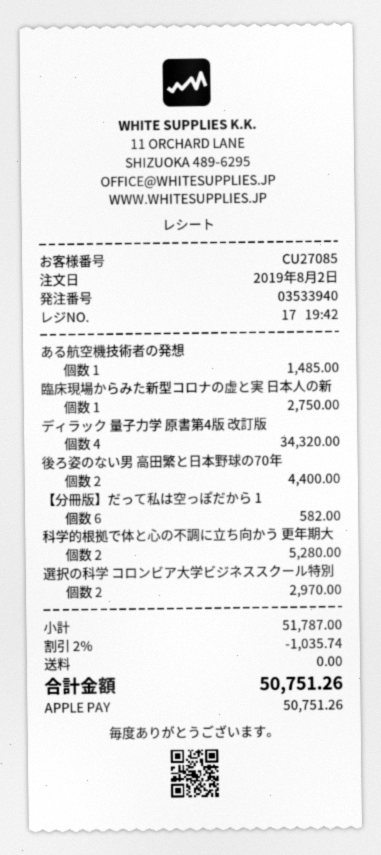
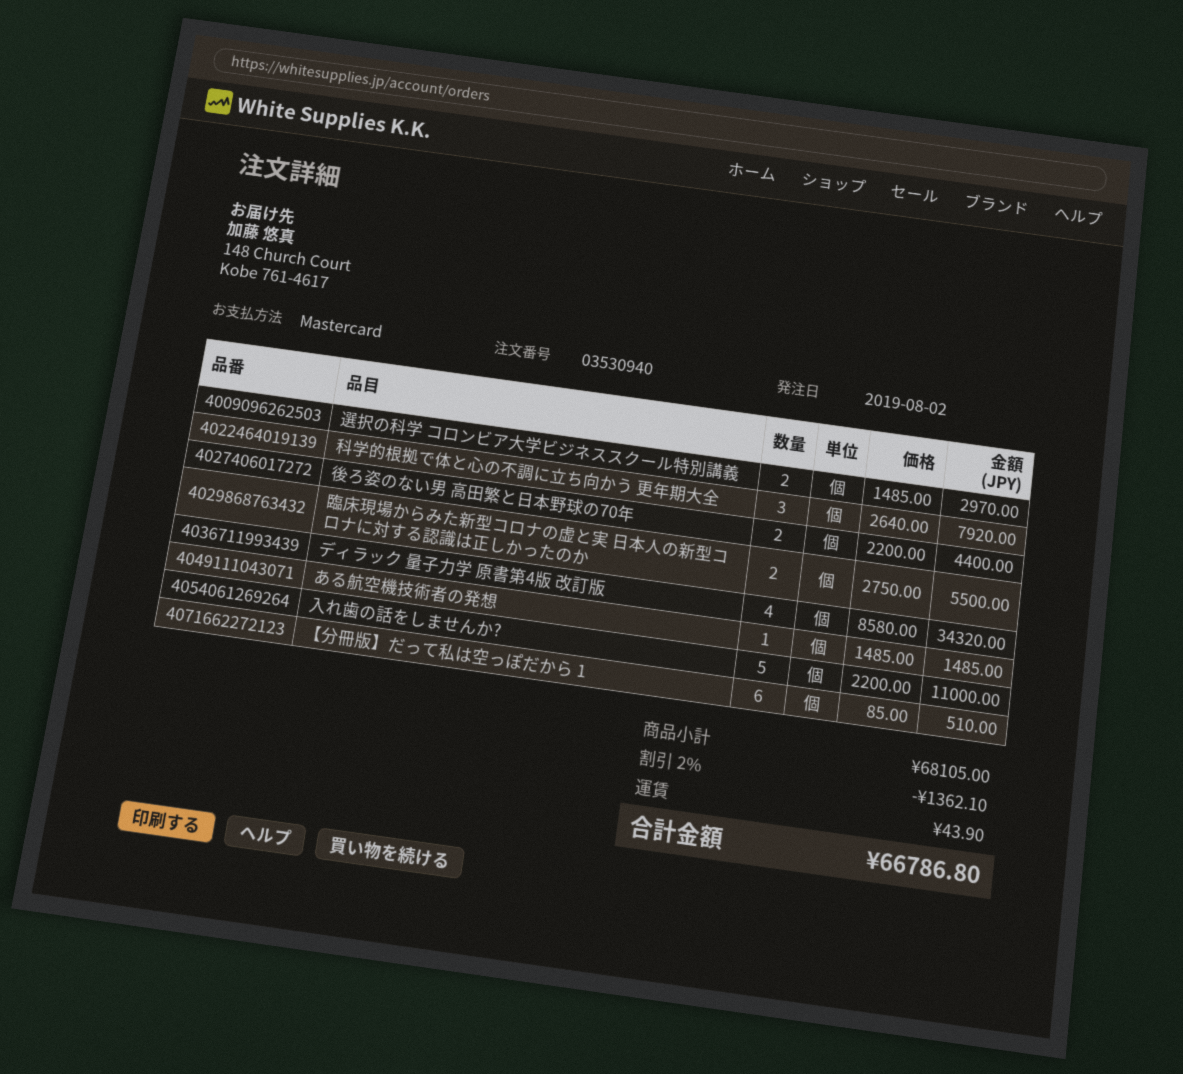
order number: 03533940 -> 03530940
payment method: Apple Pay -> Mastercard
臨床現場からみた新型コロナの虚と実 日本人の新: 1 for 2750.00 -> 2 for 5500.00
【分冊版】だって私は空っぽだから 1: 6 for 582.00 -> 6 for 510.00
科学的根拠で体と心の不調に立ち向かう 更年期大: 2 for 5280.00 -> 3 for 7920.00
入れ歯の話をしませんか?: none -> 5 for 11000.00
subtotal: 51787.00 -> 68105.00
discount: 2% = 1035.74 -> 2% = 1362.10
shipping: 0.00 -> 43.90
total: 50751.26 -> 66786.80

